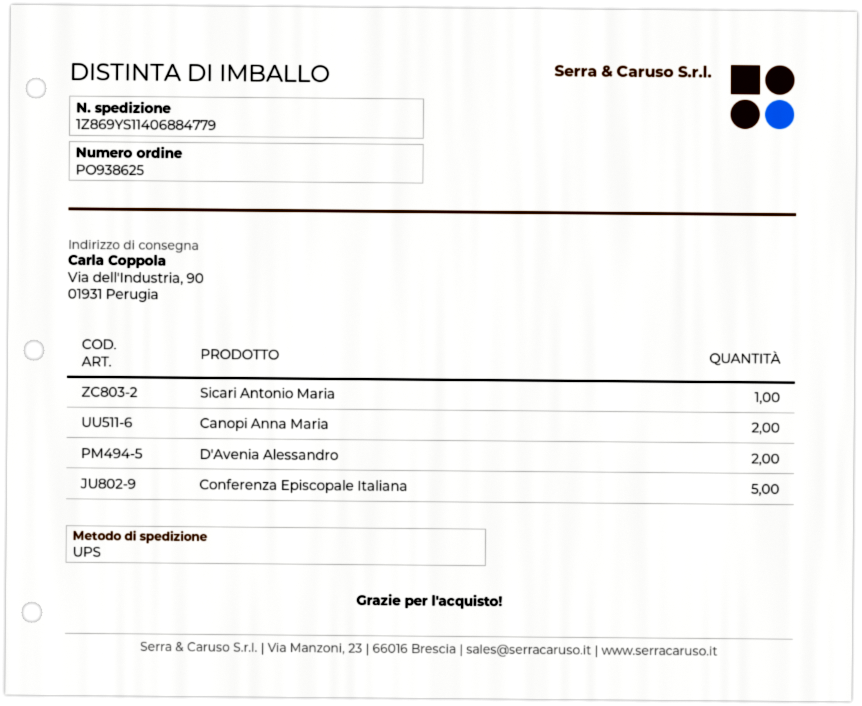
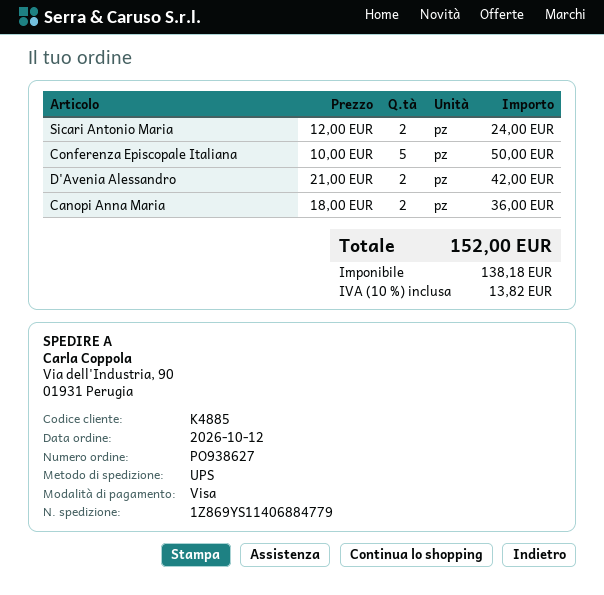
order number: PO938625 -> PO938627
Sicari Antonio Maria: 1 -> 2

